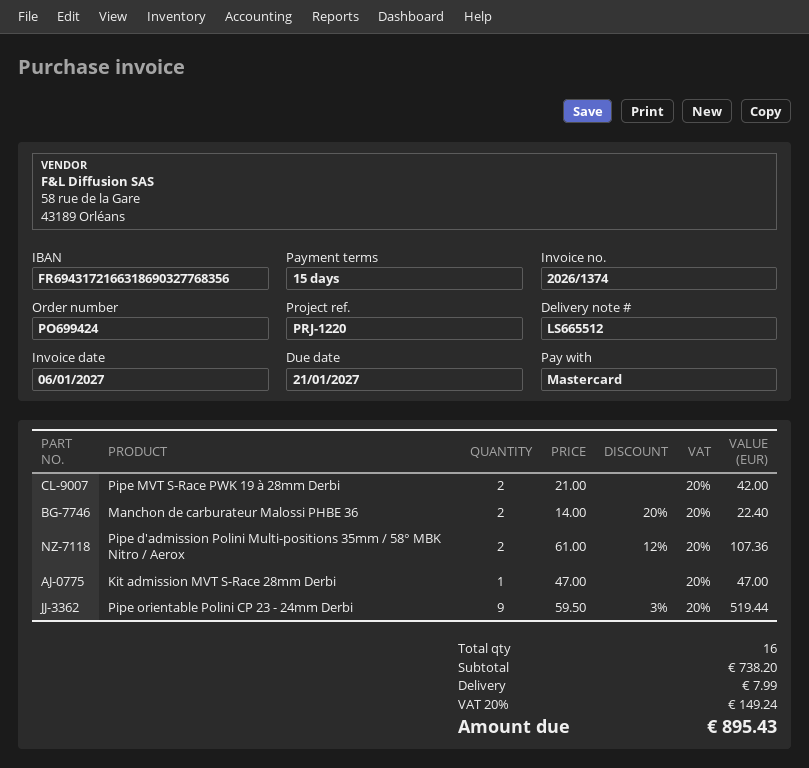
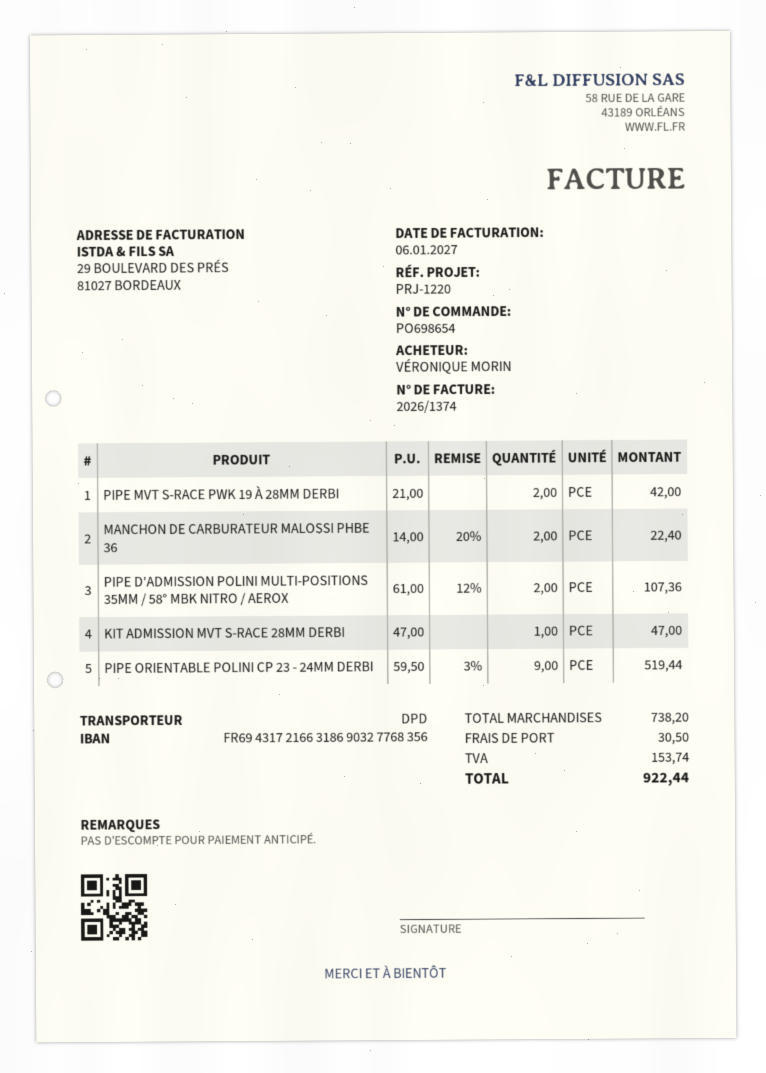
order number: PO699424 -> PO698654
shipping: 7.99 -> 30.50
tax: 149.24 -> 153.74
total: 895.43 -> 922.44

